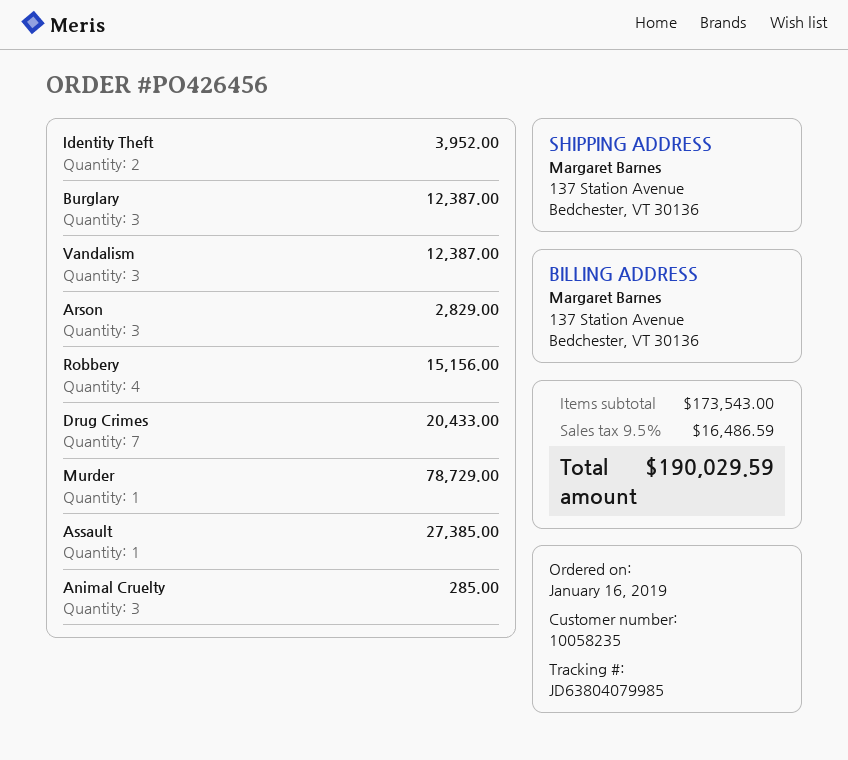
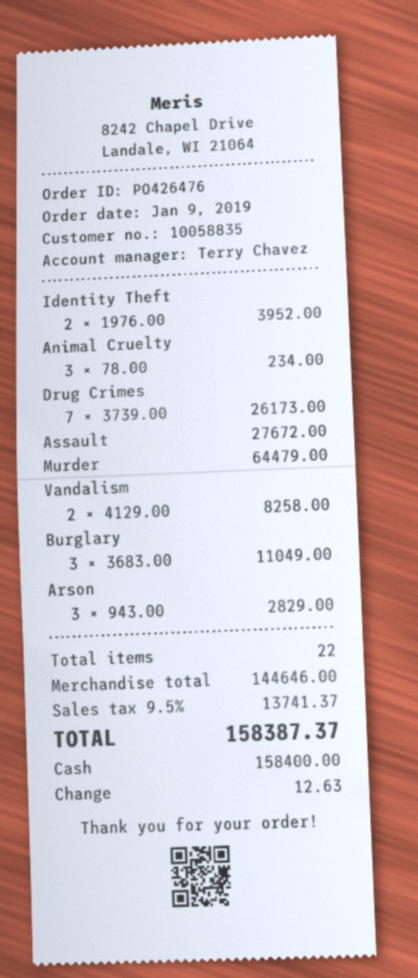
order number: PO426456 -> PO426476
order date: 2019-01-16 -> 2019-01-09
customer number: 10058235 -> 10058835
Burglary: 3 for 12387.00 -> 3 for 11049.00
Vandalism: 3 for 12387.00 -> 2 for 8258.00
Robbery: 4 for 15156.00 -> none
Drug Crimes: 7 for 20433.00 -> 7 for 26173.00
Murder: 1 for 78729.00 -> 1 for 64479.00
Assault: 1 for 27385.00 -> 1 for 27672.00
Animal Cruelty: 3 for 285.00 -> 3 for 234.00
subtotal: 173543.00 -> 144646.00
tax: 9.5% = 16486.59 -> 9.5% = 13741.37
total: 190029.59 -> 158387.37

